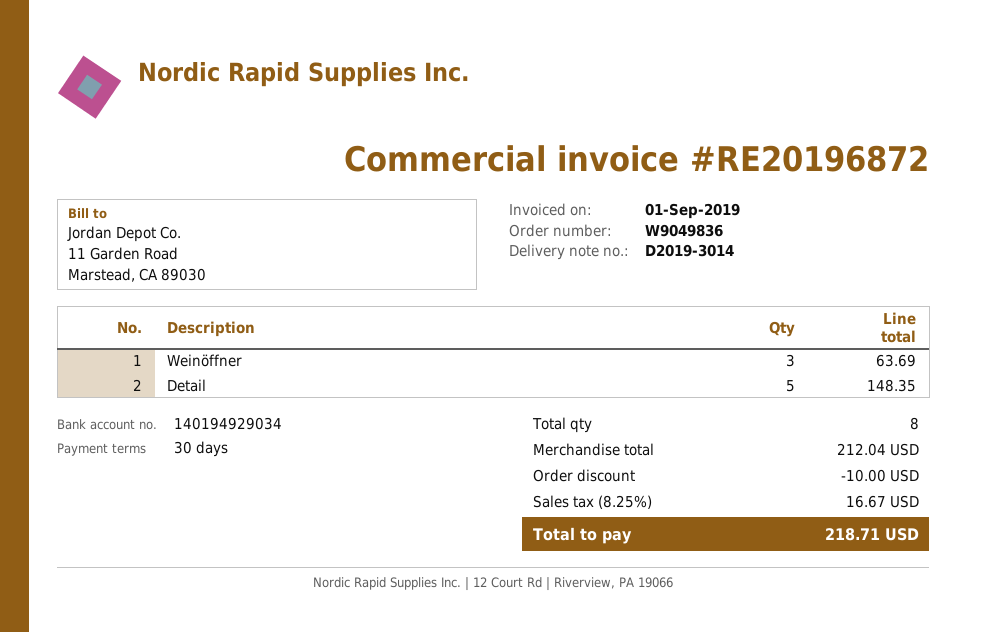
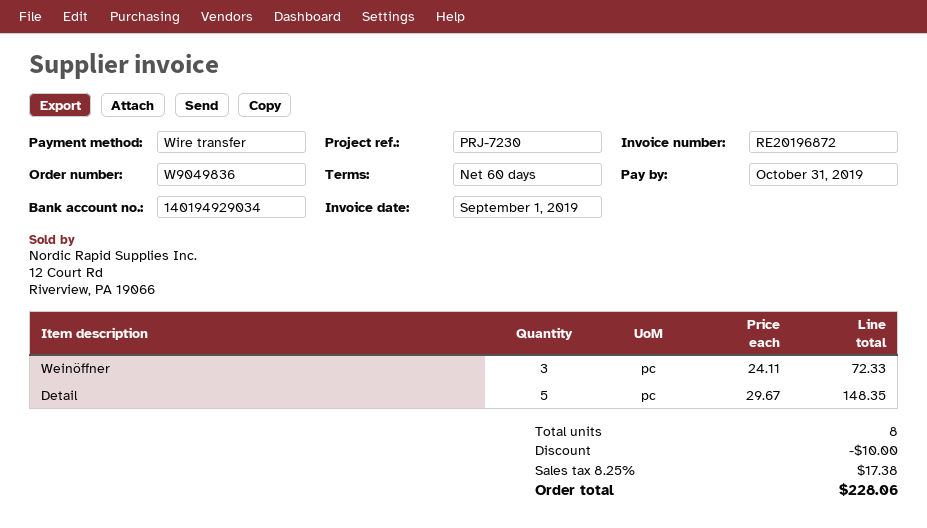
payment terms: 30 days -> 60 days
Weinöffner: 3 for 63.69 -> 3 for 72.33
tax: 8.25% = 16.67 -> 8.25% = 17.38
total: 218.71 -> 228.06

